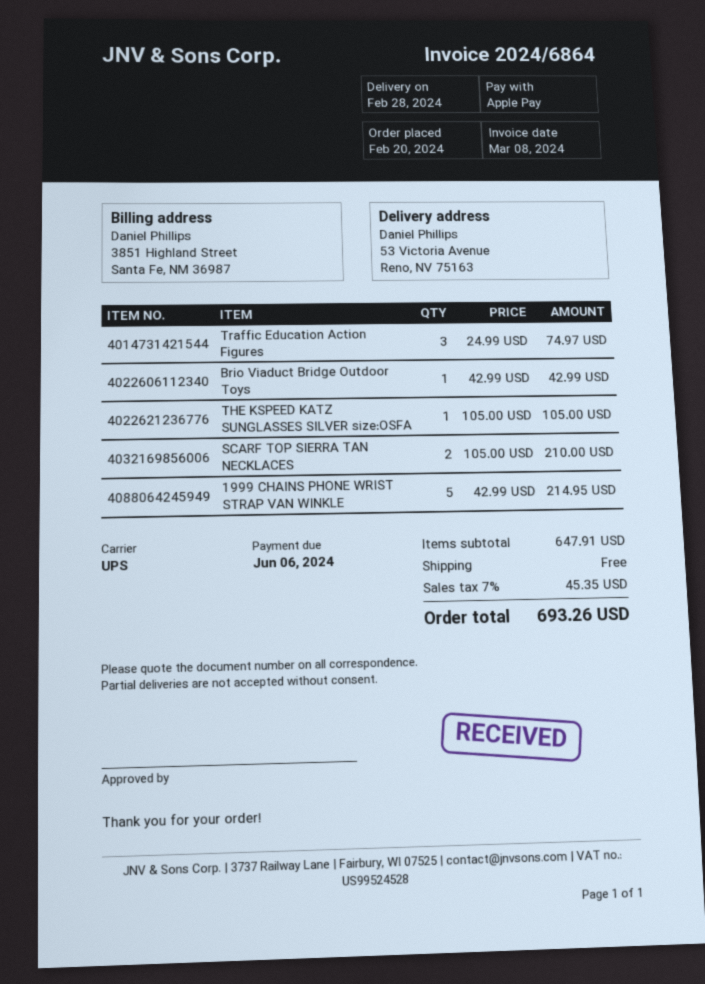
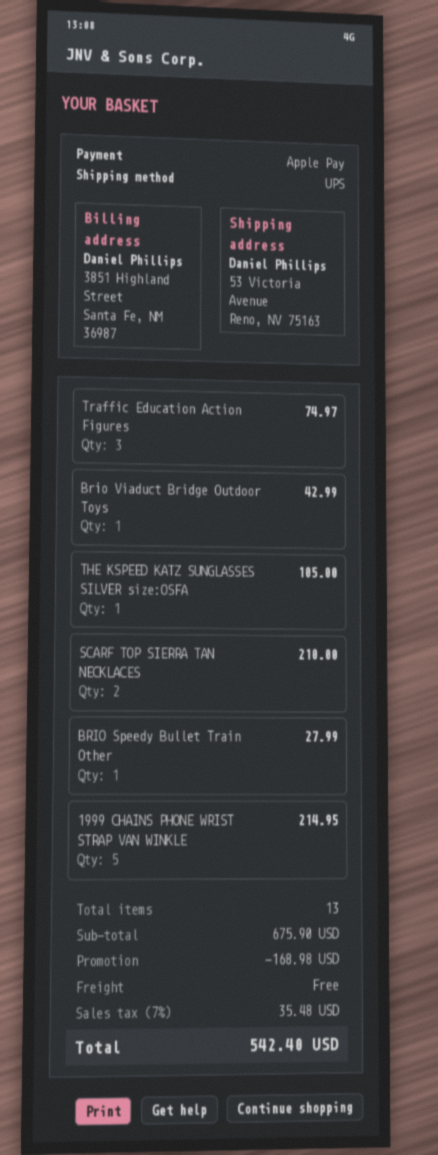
BRIO Speedy Bullet Train Other: none -> 1 for 27.99
subtotal: 647.91 -> 675.90
discount: none -> 168.98
tax: 7% = 45.35 -> 7% = 35.48
total: 693.26 -> 542.40

